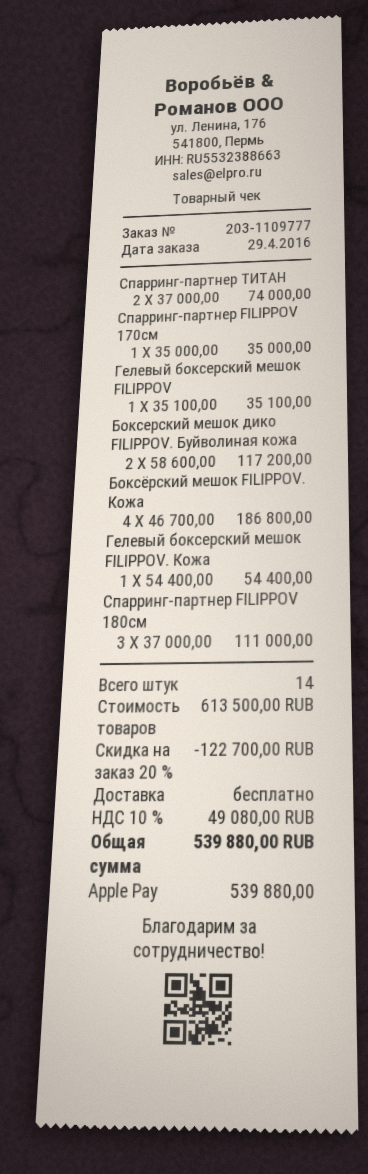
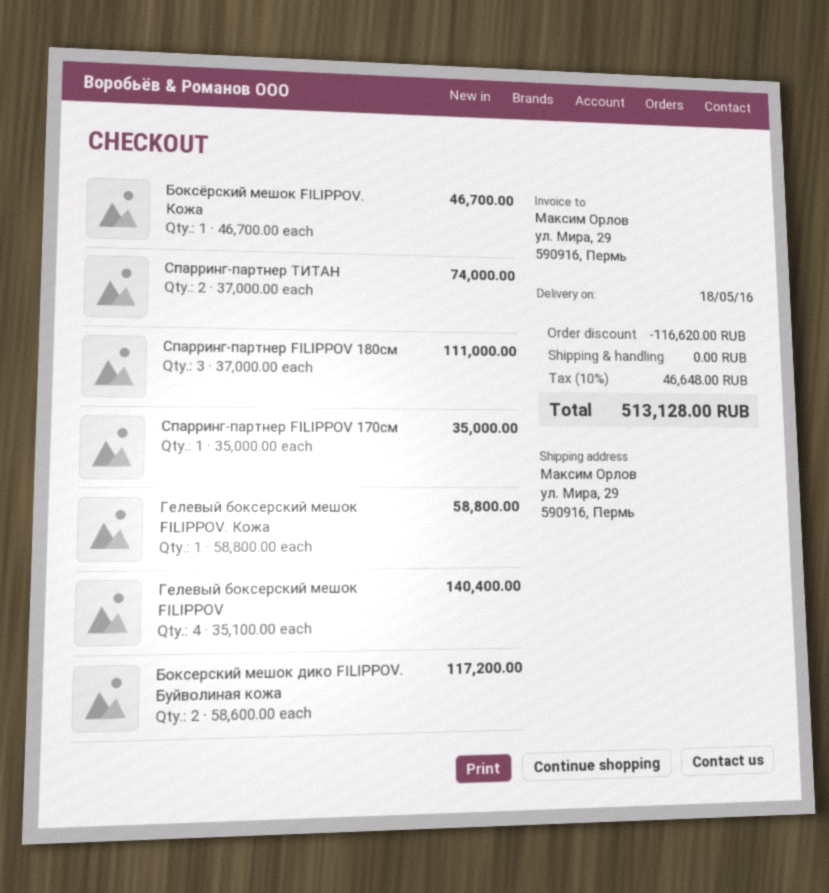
Гелевый боксерский мешок FILIPPOV: 1 x 35100.00 = 35100.00 -> 4 x 35100.00 = 140400.00
Боксёрский мешок FILIPPOV. Кожа: 4 x 46700.00 = 186800.00 -> 1 x 46700.00 = 46700.00
Гелевый боксерский мешок FILIPPOV. Кожа: 1 x 54400.00 = 54400.00 -> 1 x 58800.00 = 58800.00
discount: 122700.00 -> 116620.00
tax: 10% = 49080.00 -> 10% = 46648.00
total: 539880.00 -> 513128.00

